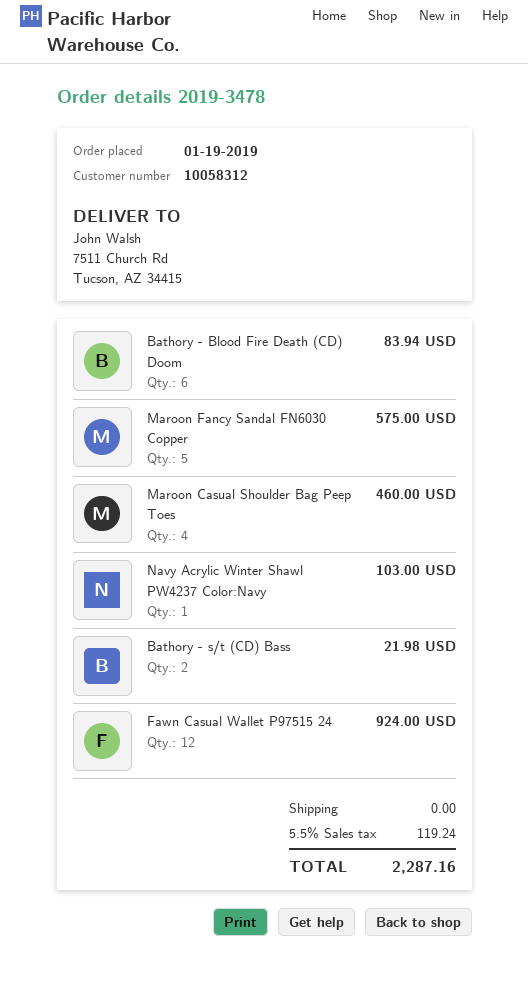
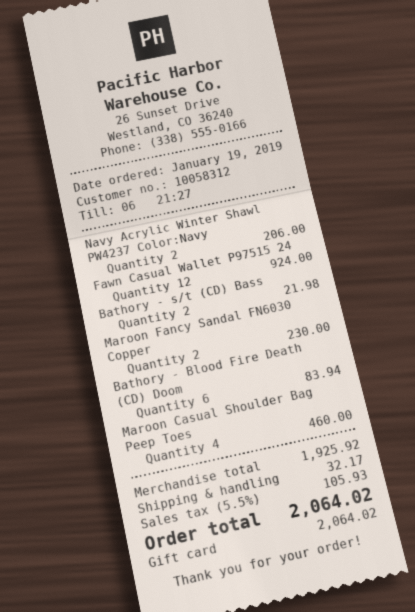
Maroon Fancy Sandal FN6030 Copper: 5 for 575.00 -> 2 for 230.00
Navy Acrylic Winter Shawl PW4237 Color:Navy: 1 for 103.00 -> 2 for 206.00
shipping: 0.00 -> 32.17
tax: 5.5% = 119.24 -> 5.5% = 105.93
total: 2287.16 -> 2064.02

